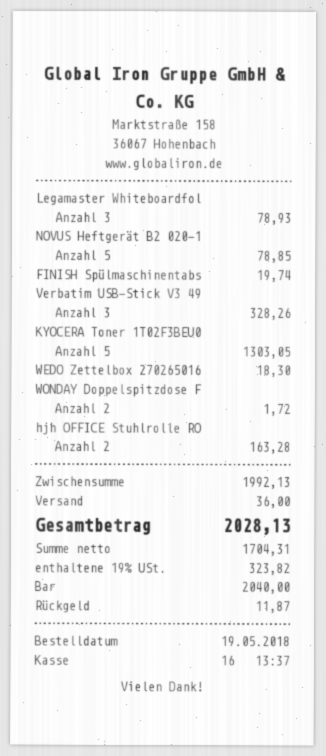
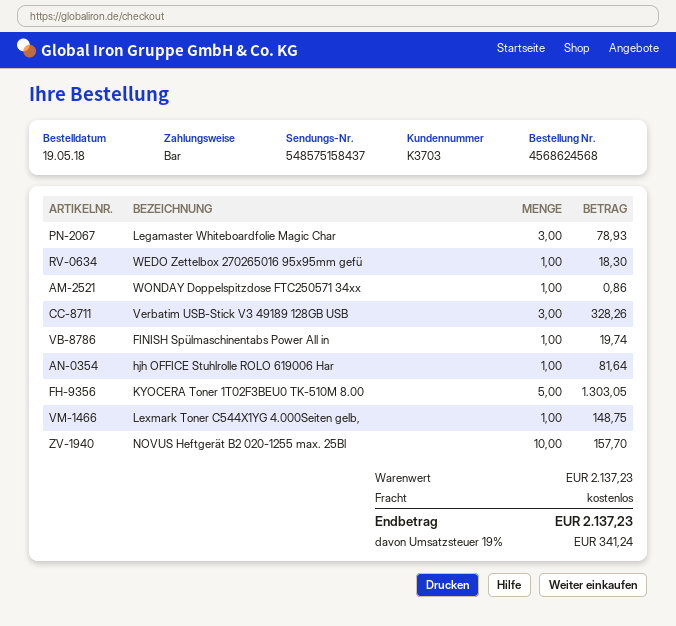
NOVUS Heftgerät B2 020-1: 5 for 78.85 -> 10 for 157.70
WONDAY Doppelspitzdose F: 2 for 1.72 -> 1 for 0.86
hjh OFFICE Stuhlrolle RO: 2 for 163.28 -> 1 for 81.64
Lexmark Toner C544X1YG 4.000Seiten gelb,: none -> 1 for 148.75
subtotal: 1992.13 -> 2137.23
shipping: 36.00 -> 0.00
tax: 19% = 323.82 -> 19% = 341.24
total: 2028.13 -> 2137.23

